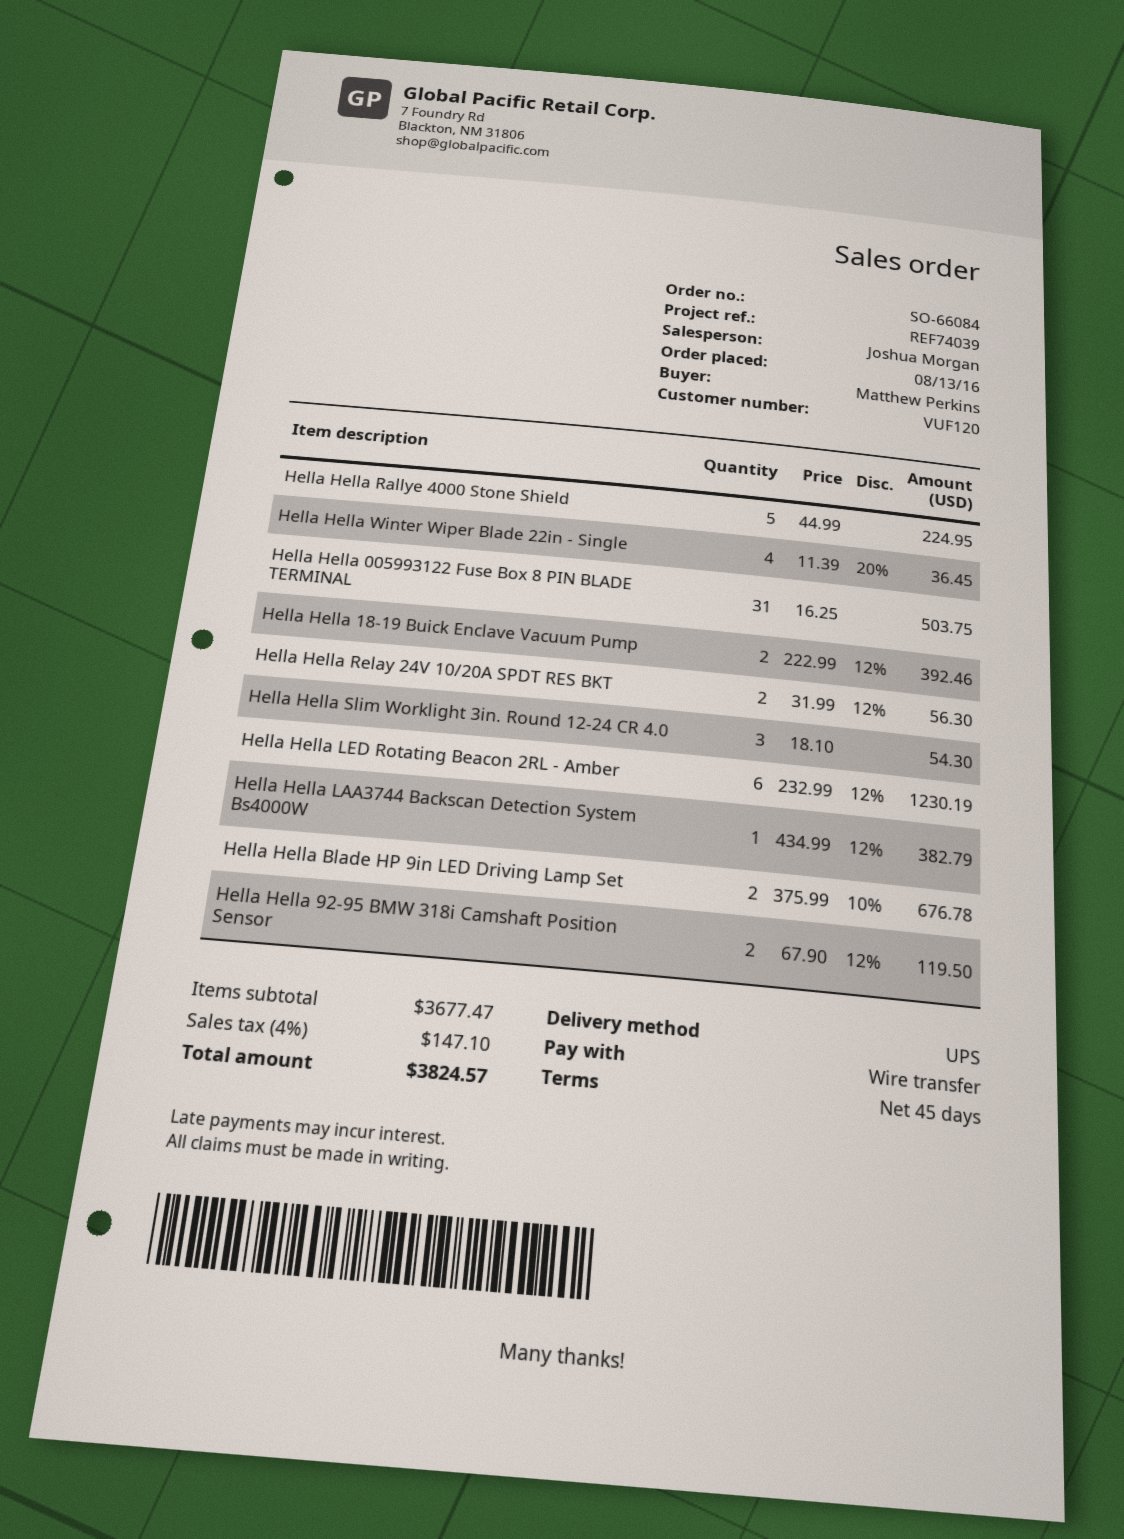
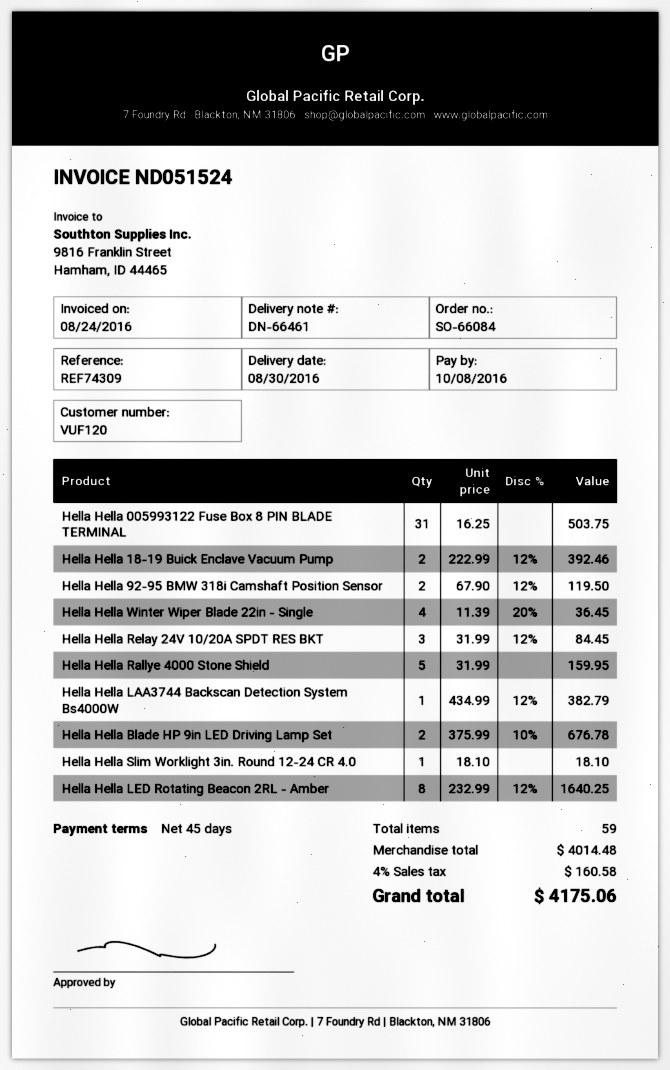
reference: REF74039 -> REF74309
Hella Hella Rallye 4000 Stone Shield: 5 x 44.99 = 224.95 -> 5 x 31.99 = 159.95
Hella Hella Relay 24V 10/20A SPDT RES BKT: 2 x 31.99 - 12% = 56.30 -> 3 x 31.99 - 12% = 84.45
Hella Hella Slim Worklight 3in. Round 12-24 CR 4.0: 3 x 18.10 = 54.30 -> 1 x 18.10 = 18.10
Hella Hella LED Rotating Beacon 2RL - Amber: 6 x 232.99 - 12% = 1230.19 -> 8 x 232.99 - 12% = 1640.25
subtotal: 3677.47 -> 4014.48
tax: 4% = 147.10 -> 4% = 160.58
total: 3824.57 -> 4175.06

